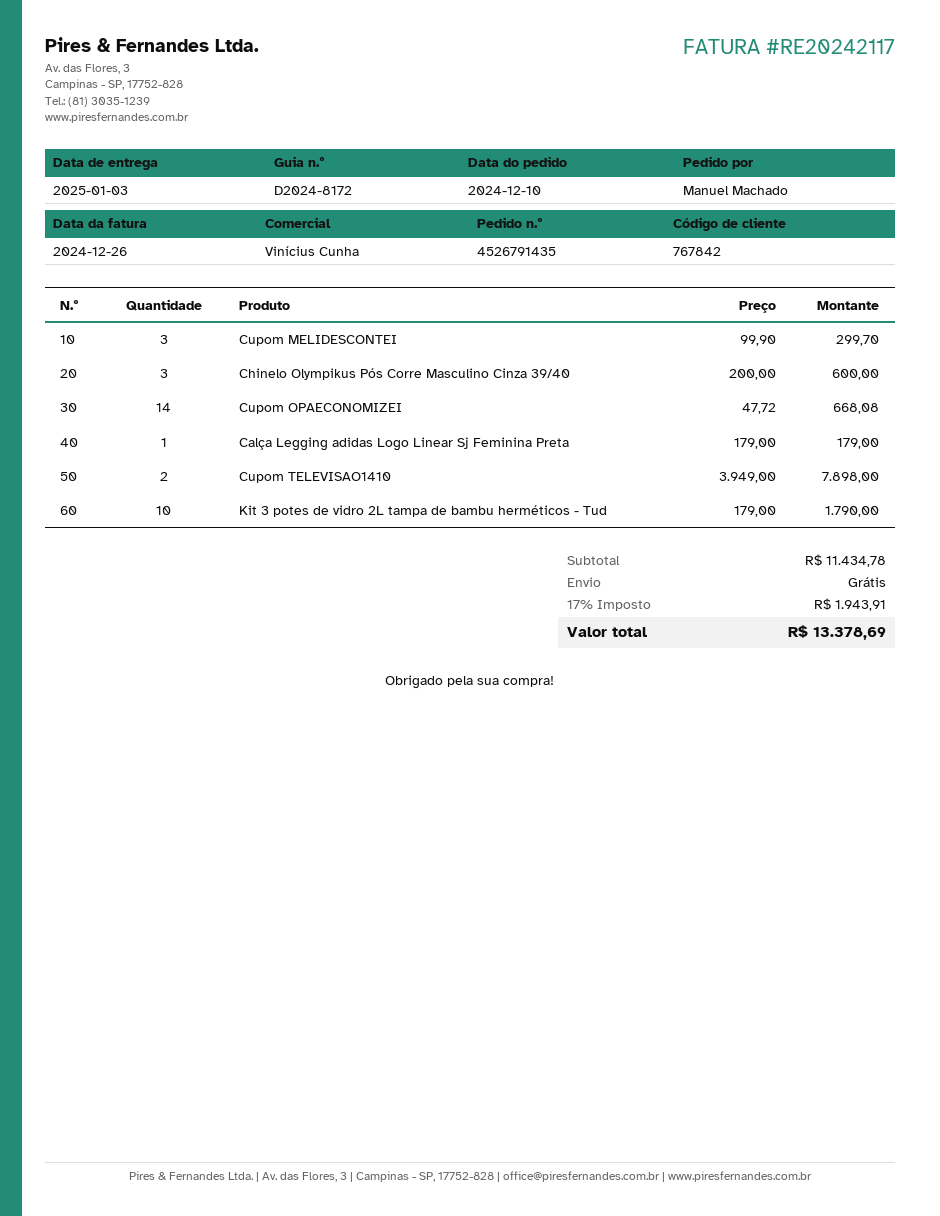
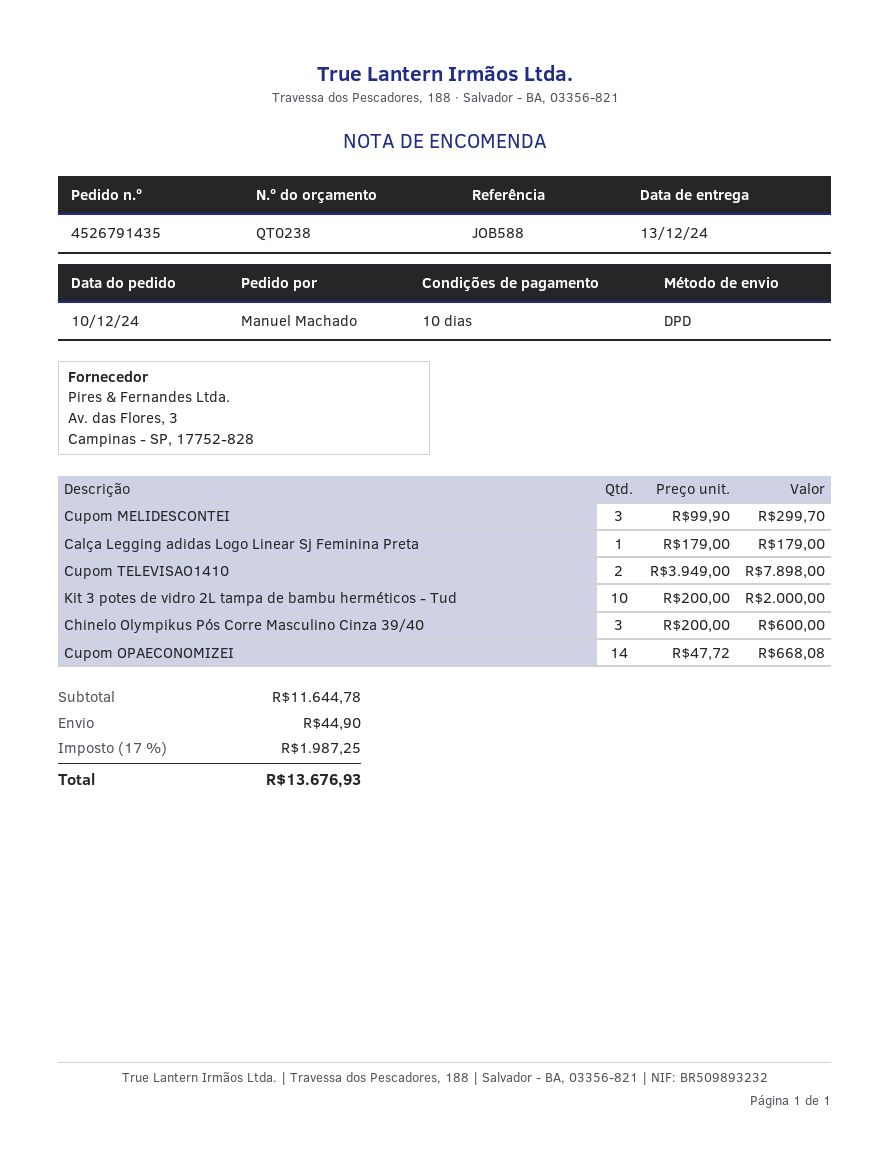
delivery date: 2025-01-03 -> 2024-12-13
Kit 3 potes de vidro 2L tampa de bambu herméticos - Tud: 10 x 179.00 = 1790.00 -> 10 x 200.00 = 2000.00
subtotal: 11434.78 -> 11644.78
shipping: 0.00 -> 44.90
tax: 17% = 1943.91 -> 17% = 1987.25
total: 13378.69 -> 13676.93

